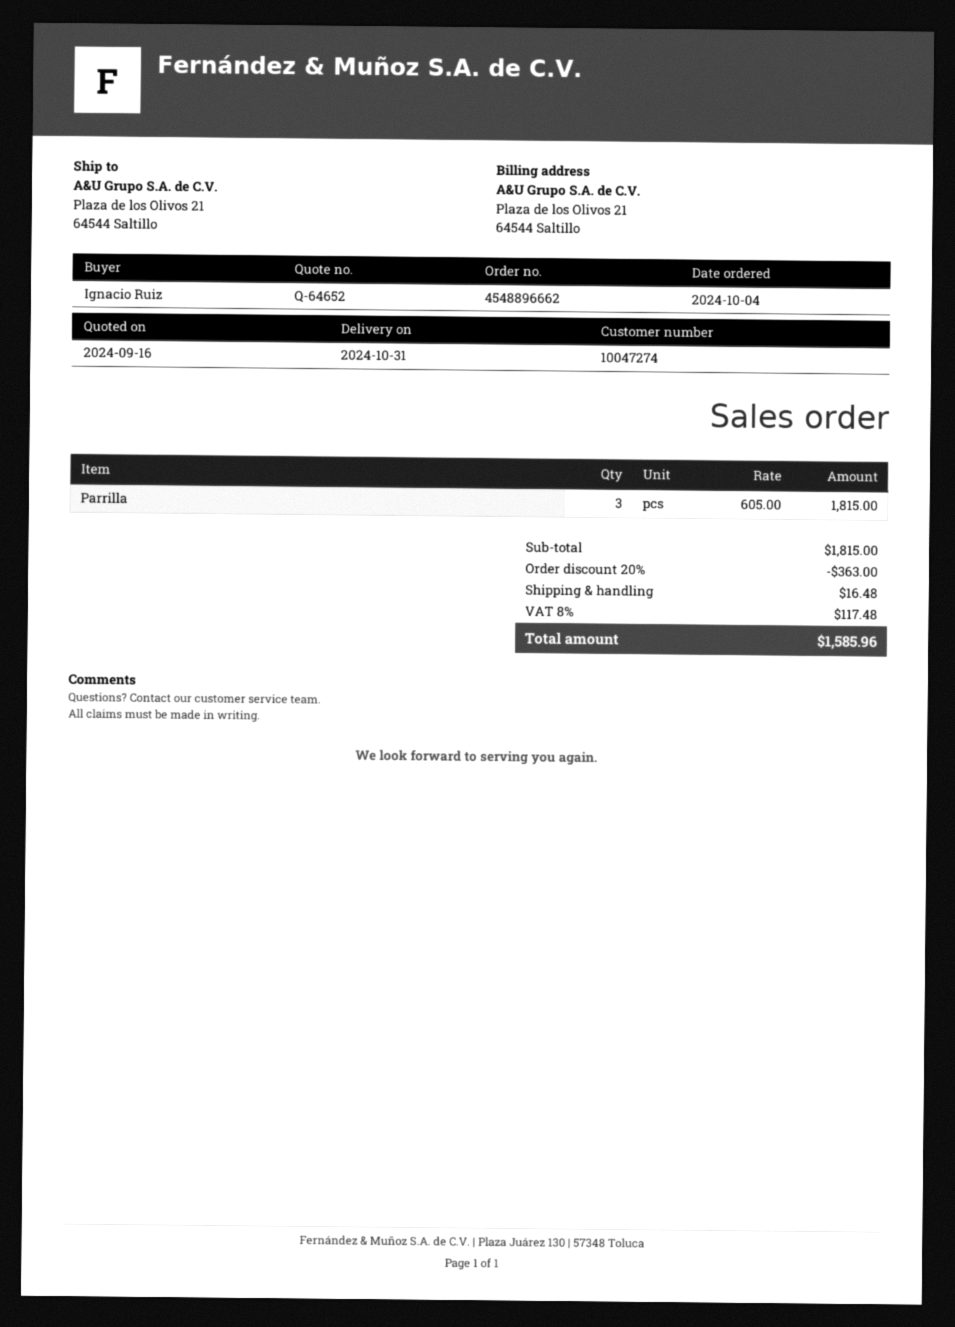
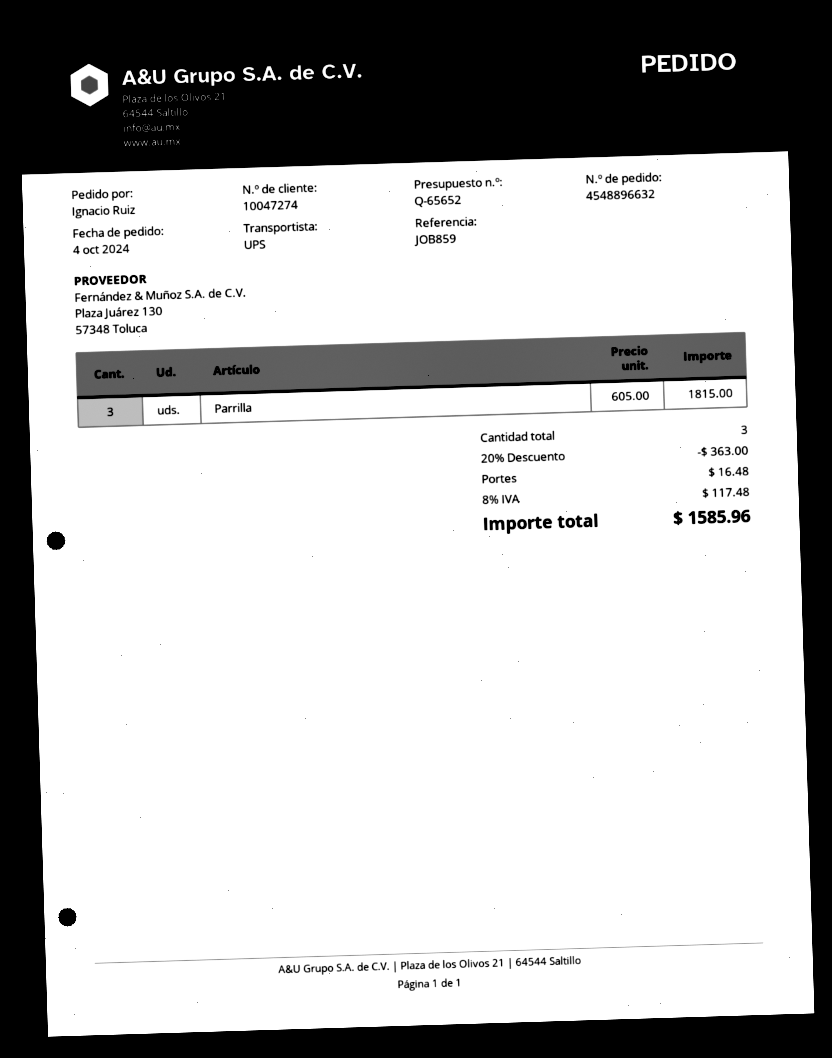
quote number: Q-64652 -> Q-65652
order number: 4548896662 -> 4548896632

